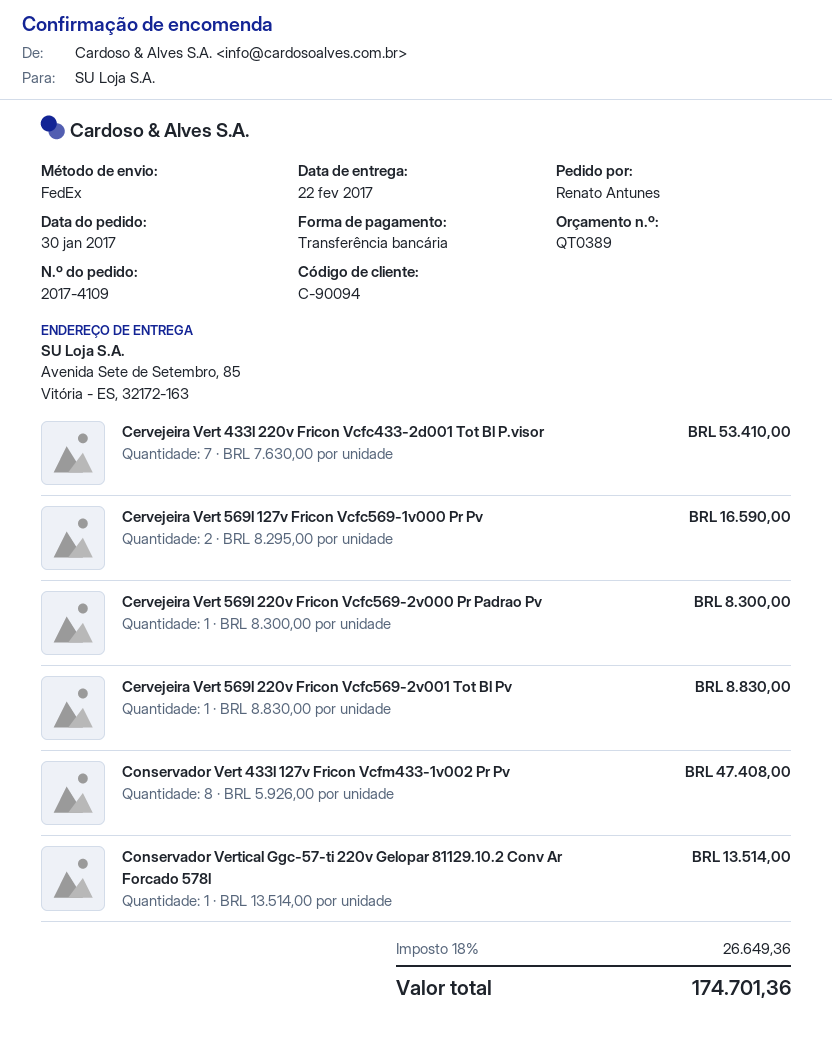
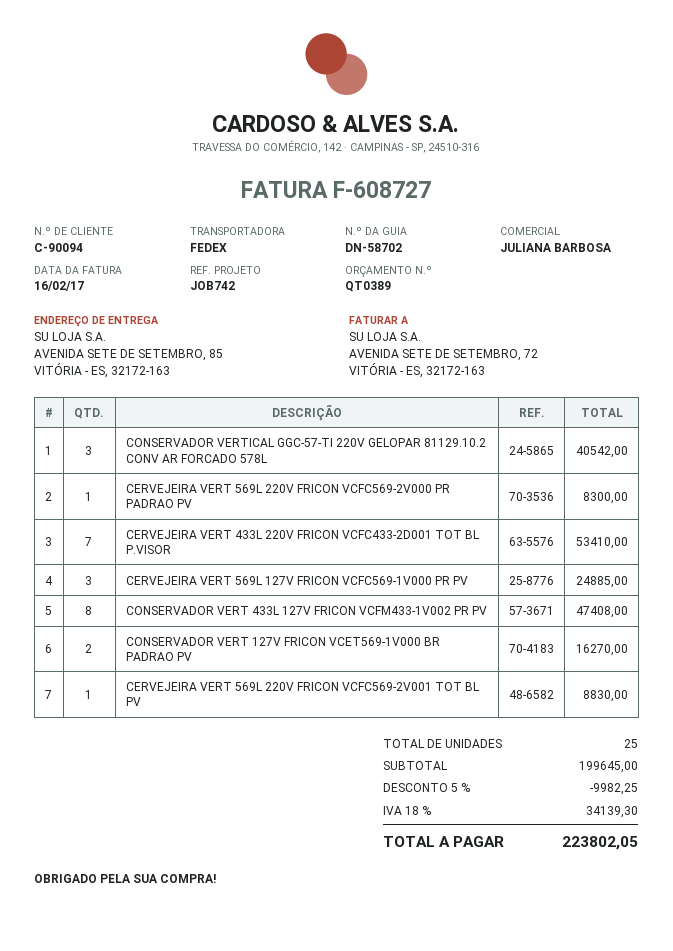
Cervejeira Vert 569l 127v Fricon Vcfc569-1v000 Pr Pv: 2 for 16590.00 -> 3 for 24885.00
Conservador Vertical Ggc-57-ti 220v Gelopar 81129.10.2 Conv Ar Forcado 578l: 1 for 13514.00 -> 3 for 40542.00
CONSERVADOR VERT 127V FRICON VCET569-1V000 BR PADRAO PV: none -> 2 for 16270.00
discount: none -> 5% = 9982.25
tax: 18% = 26649.36 -> 18% = 34139.30
total: 174701.36 -> 223802.05

